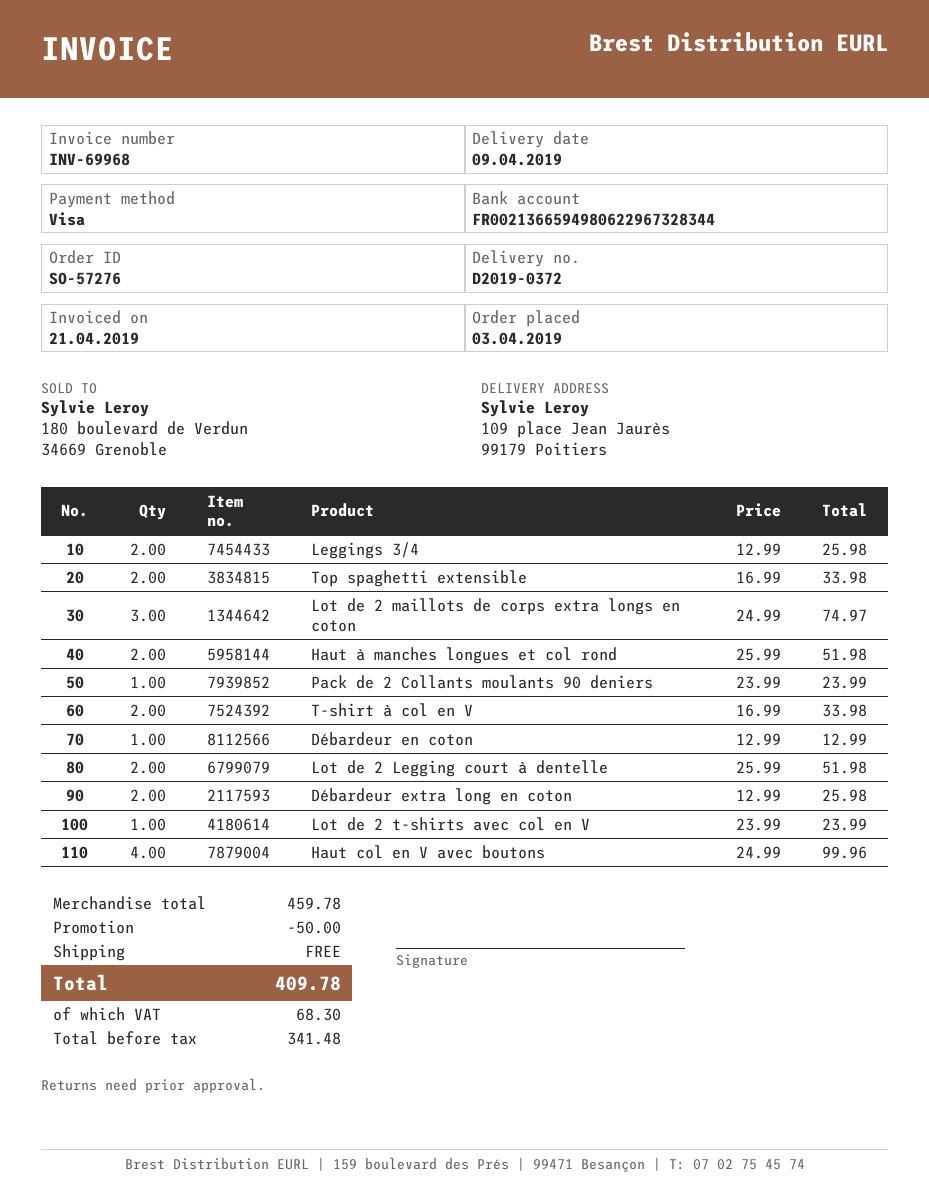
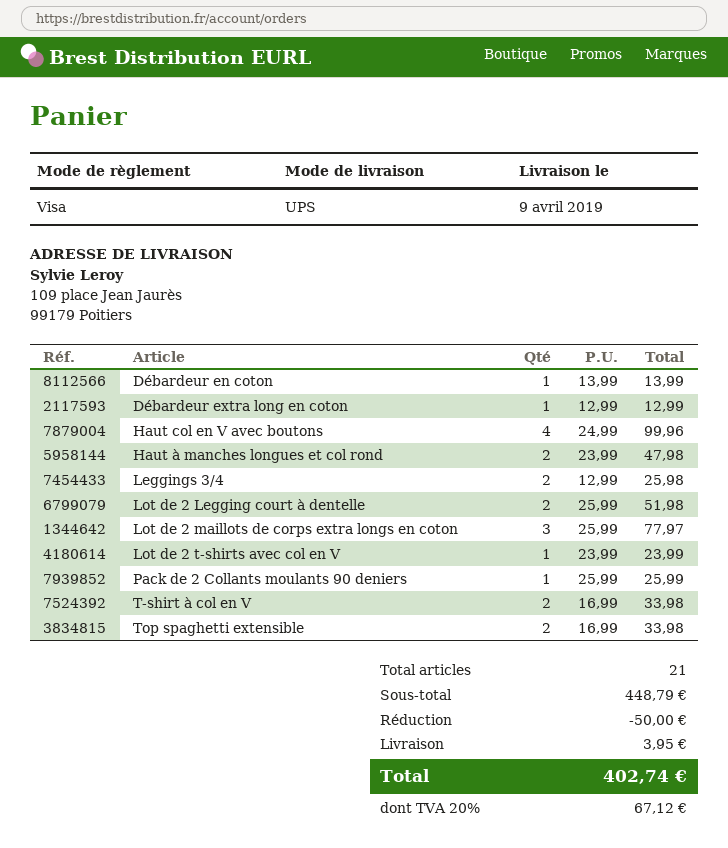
Lot de 2 maillots de corps extra longs en coton: 3 x 24.99 = 74.97 -> 3 x 25.99 = 77.97
Haut à manches longues et col rond: 2 x 25.99 = 51.98 -> 2 x 23.99 = 47.98
Pack de 2 Collants moulants 90 deniers: 1 x 23.99 = 23.99 -> 1 x 25.99 = 25.99
Débardeur en coton: 1 x 12.99 = 12.99 -> 1 x 13.99 = 13.99
Débardeur extra long en coton: 2 x 12.99 = 25.98 -> 1 x 12.99 = 12.99
subtotal: 459.78 -> 448.79
shipping: 0.00 -> 3.95
tax: 68.30 -> 67.12
total: 409.78 -> 402.74

